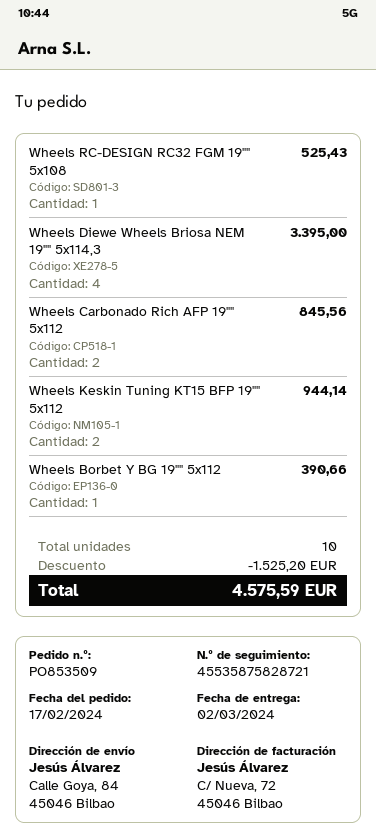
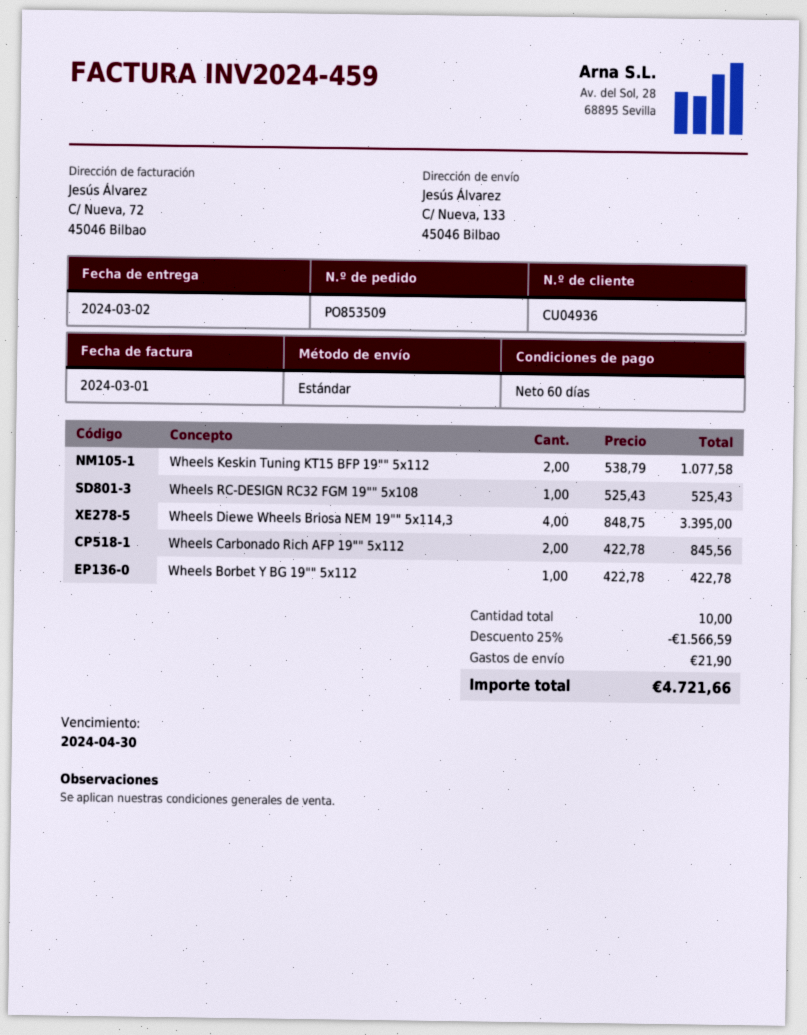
ship to: Calle Goya, 84, 45046 Bilbao -> C/ Nueva, 133, 45046 Bilbao
Wheels Keskin Tuning KT15 BFP 19"" 5x112: 2 for 944.14 -> 2 for 1077.58
Wheels Borbet Y BG 19"" 5x112: 1 for 390.66 -> 1 for 422.78
discount: 1525.20 -> 1566.59
shipping: none -> 21.90
total: 4575.59 -> 4721.66

